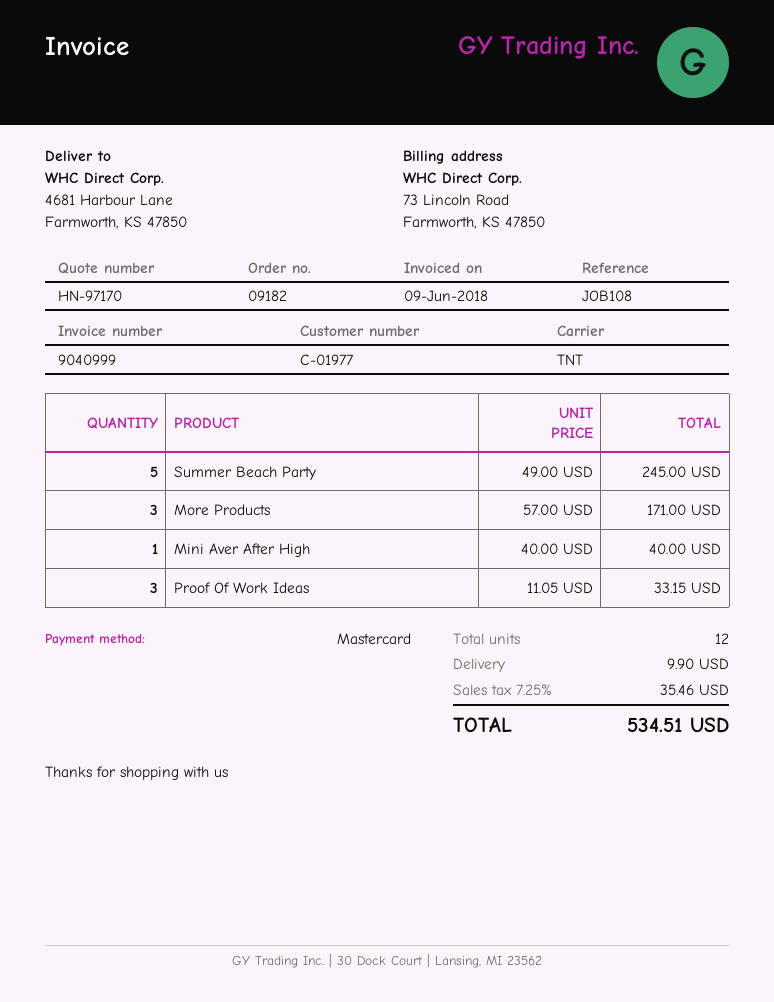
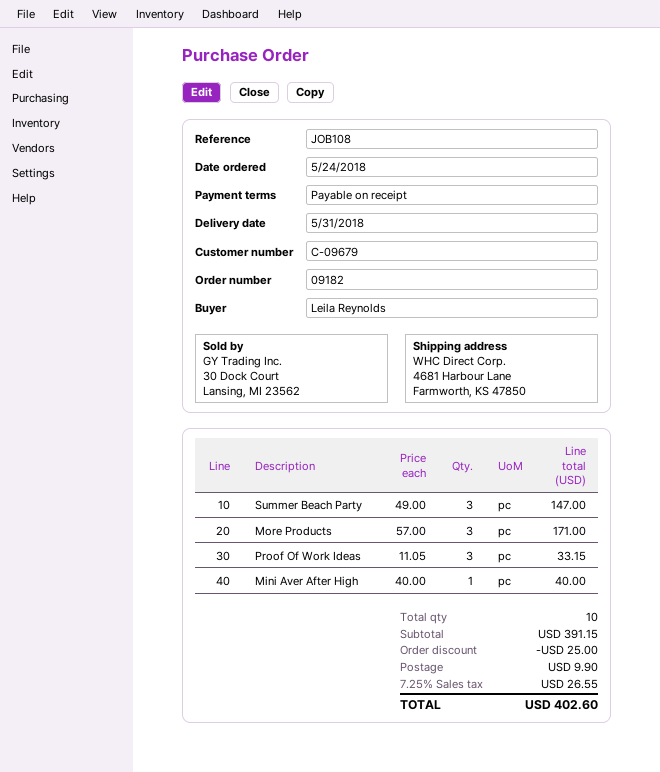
customer number: C-01977 -> C-09679
Summer Beach Party: 5 x 49.00 = 245.00 -> 3 x 49.00 = 147.00
total quantity: 12 -> 10
discount: none -> 25.00
tax: 7.25% = 35.46 -> 7.25% = 26.55
total: 534.51 -> 402.60

